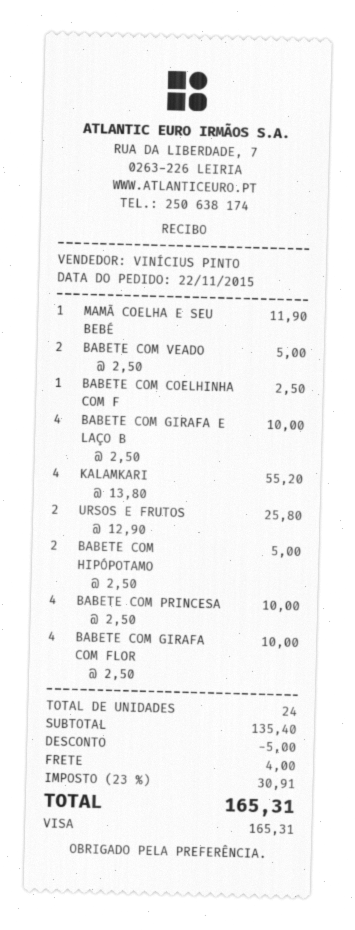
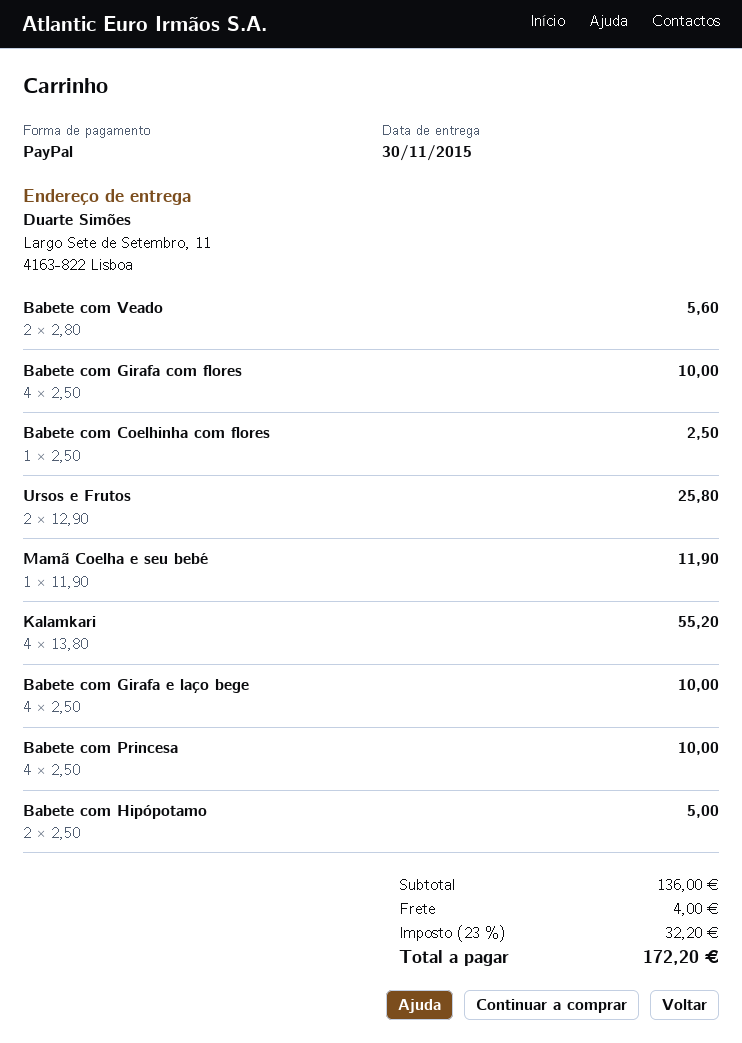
payment method: Visa -> PayPal
BABETE COM VEADO: 2 x 2.50 = 5.00 -> 2 x 2.80 = 5.60
subtotal: 135.40 -> 136.00
discount: 5.00 -> none
tax: 23% = 30.91 -> 23% = 32.20
total: 165.31 -> 172.20

